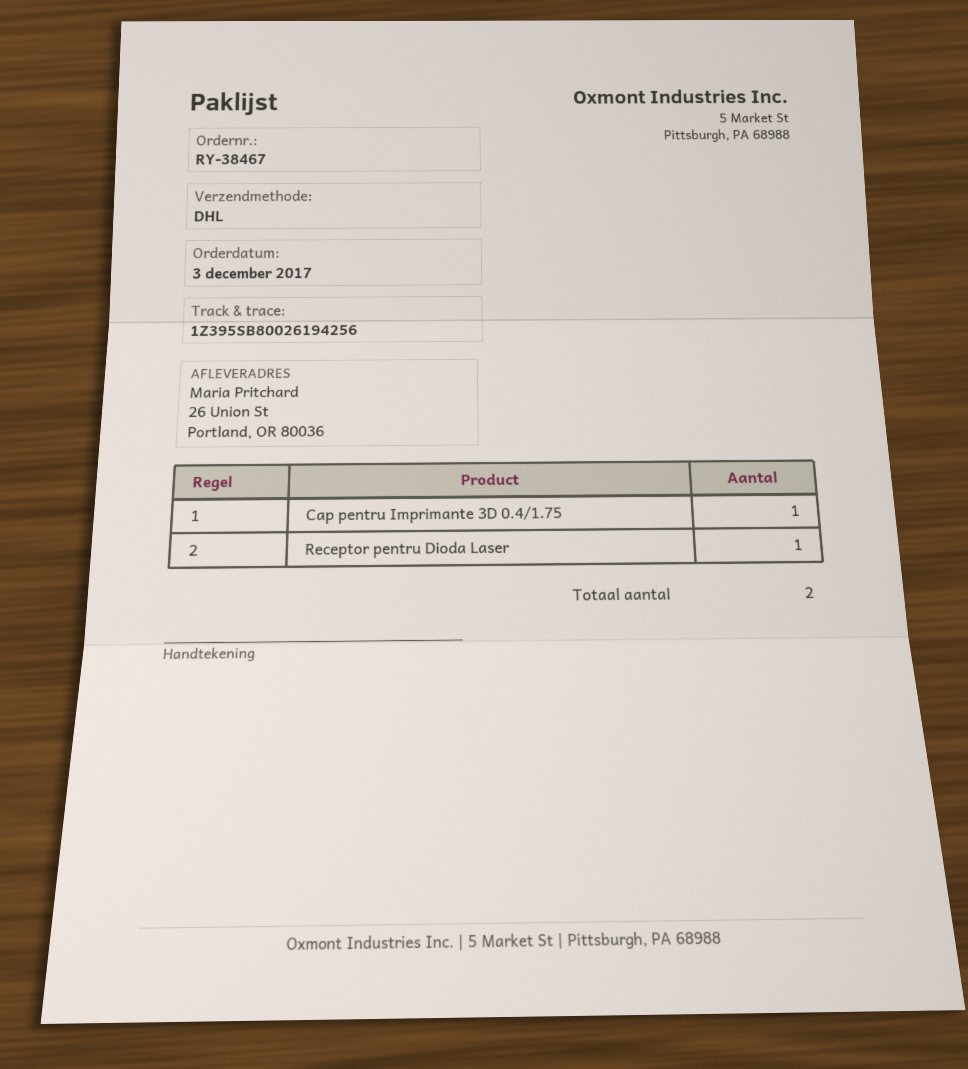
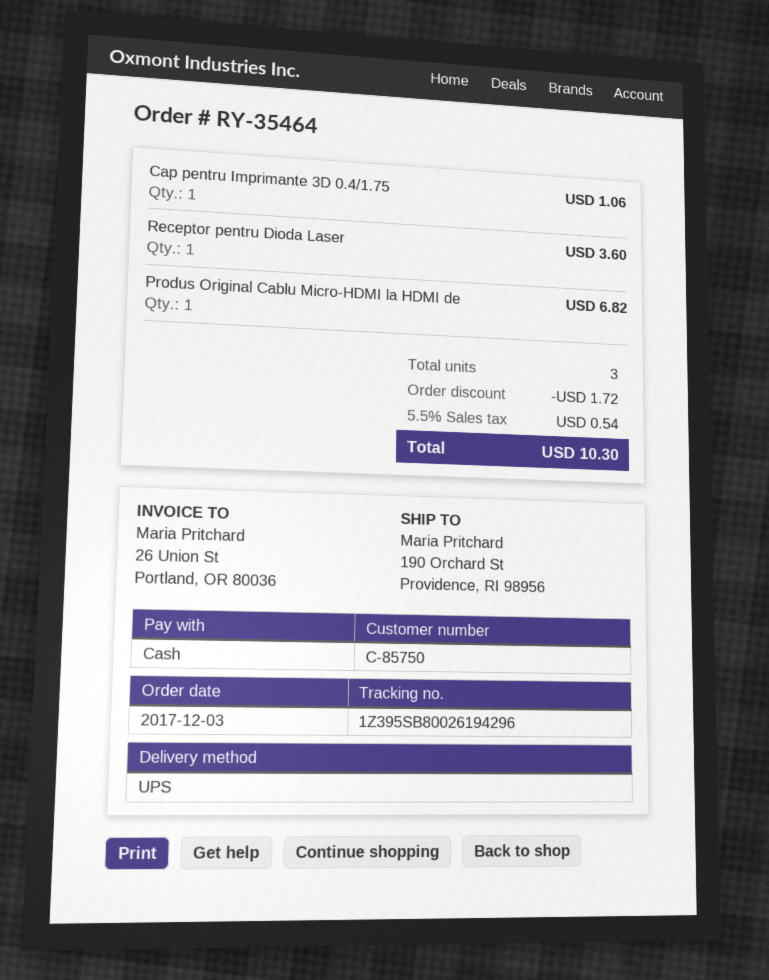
order number: RY-38467 -> RY-35464
shipping method: DHL -> UPS
tracking number: 1Z395SB80026194256 -> 1Z395SB80026194296
ship to: 26 Union St, Portland, OR 80036 -> 190 Orchard St, Providence, RI 98956
Produs Original Cablu Micro-HDMI la HDMI de: none -> 1
total quantity: 2 -> 3

